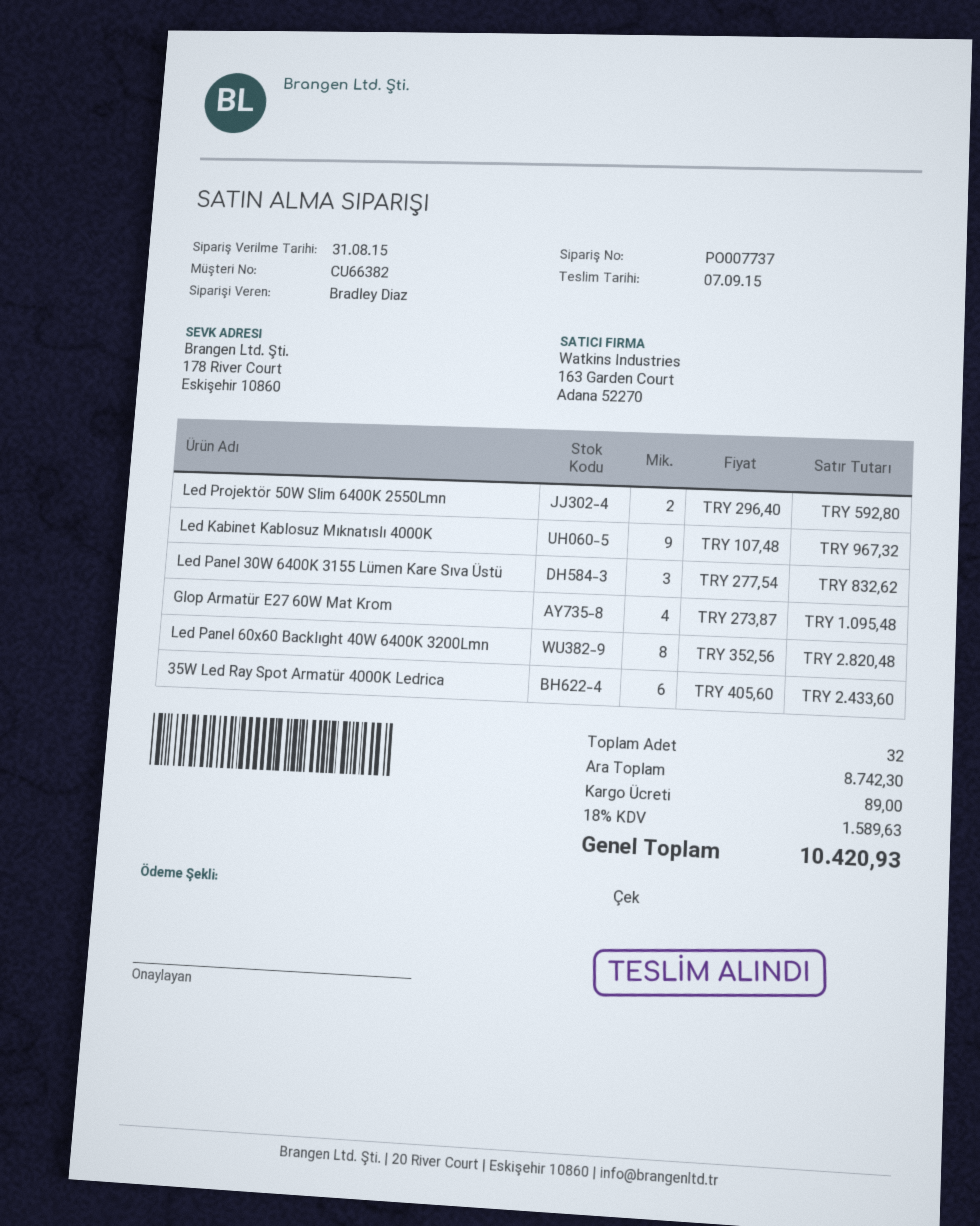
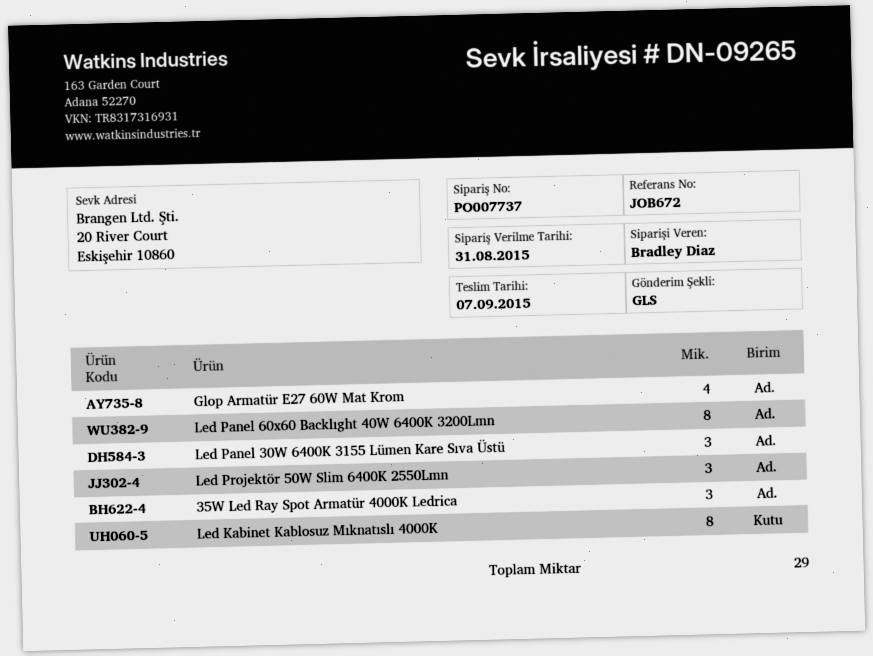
ship to: 178 River Court, Eskişehir 10860 -> 20 River Court, Eskişehir 10860
Led Projektör 50W Slim 6400K 2550Lmn: 2 -> 3
Led Kabinet Kablosuz Mıknatıslı 4000K: 9 -> 8
35W Led Ray Spot Armatür 4000K Ledrica: 6 -> 3
total quantity: 32 -> 29

